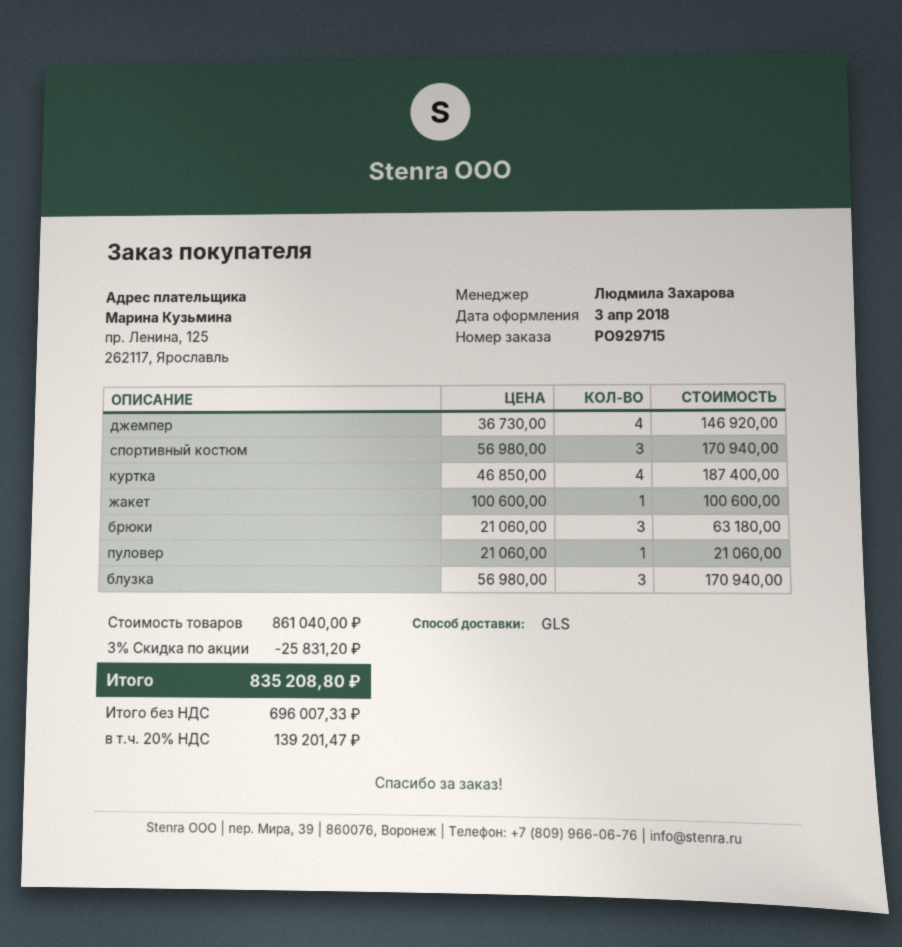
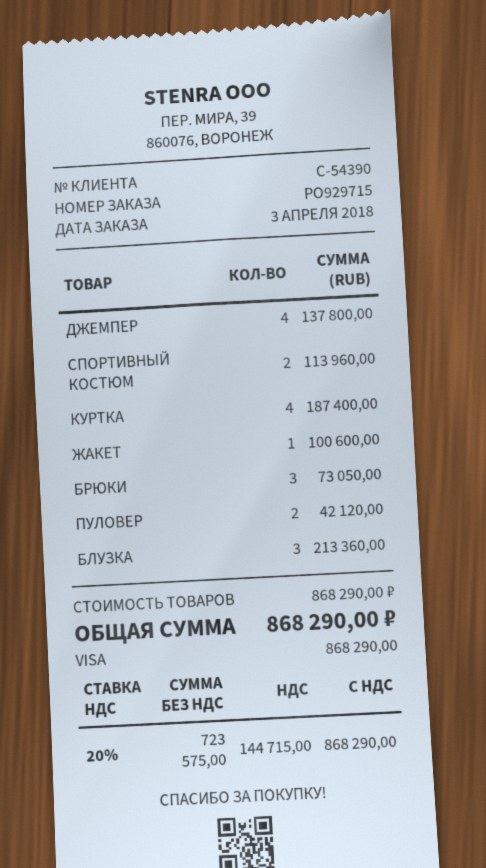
джемпер: 4 for 146920.00 -> 4 for 137800.00
спортивный костюм: 3 for 170940.00 -> 2 for 113960.00
брюки: 3 for 63180.00 -> 3 for 73050.00
пуловер: 1 for 21060.00 -> 2 for 42120.00
блузка: 3 for 170940.00 -> 3 for 213360.00
subtotal: 861040.00 -> 868290.00
discount: 3% = 25831.20 -> none
net: 696007.33 -> 723575.00
tax: 20% = 139201.47 -> 20% = 144715.00
total: 835208.80 -> 868290.00

